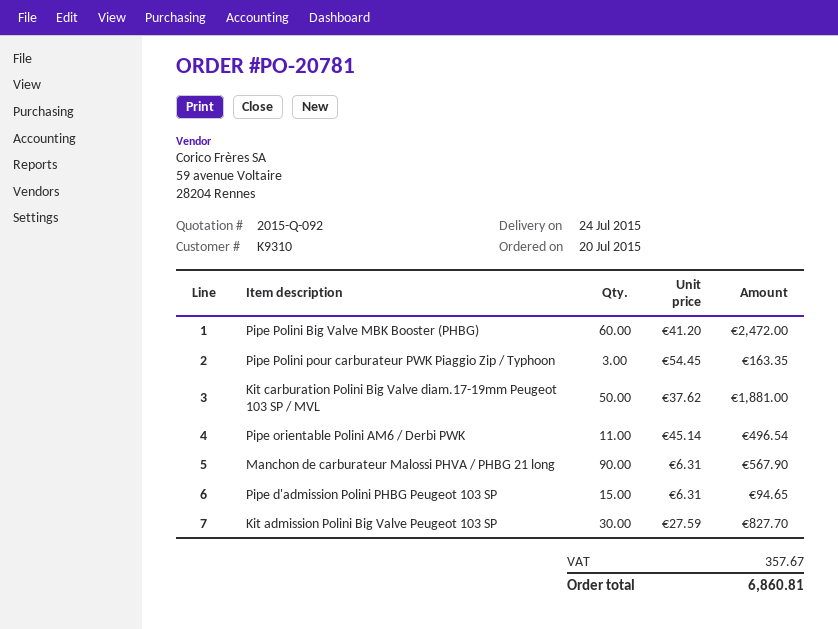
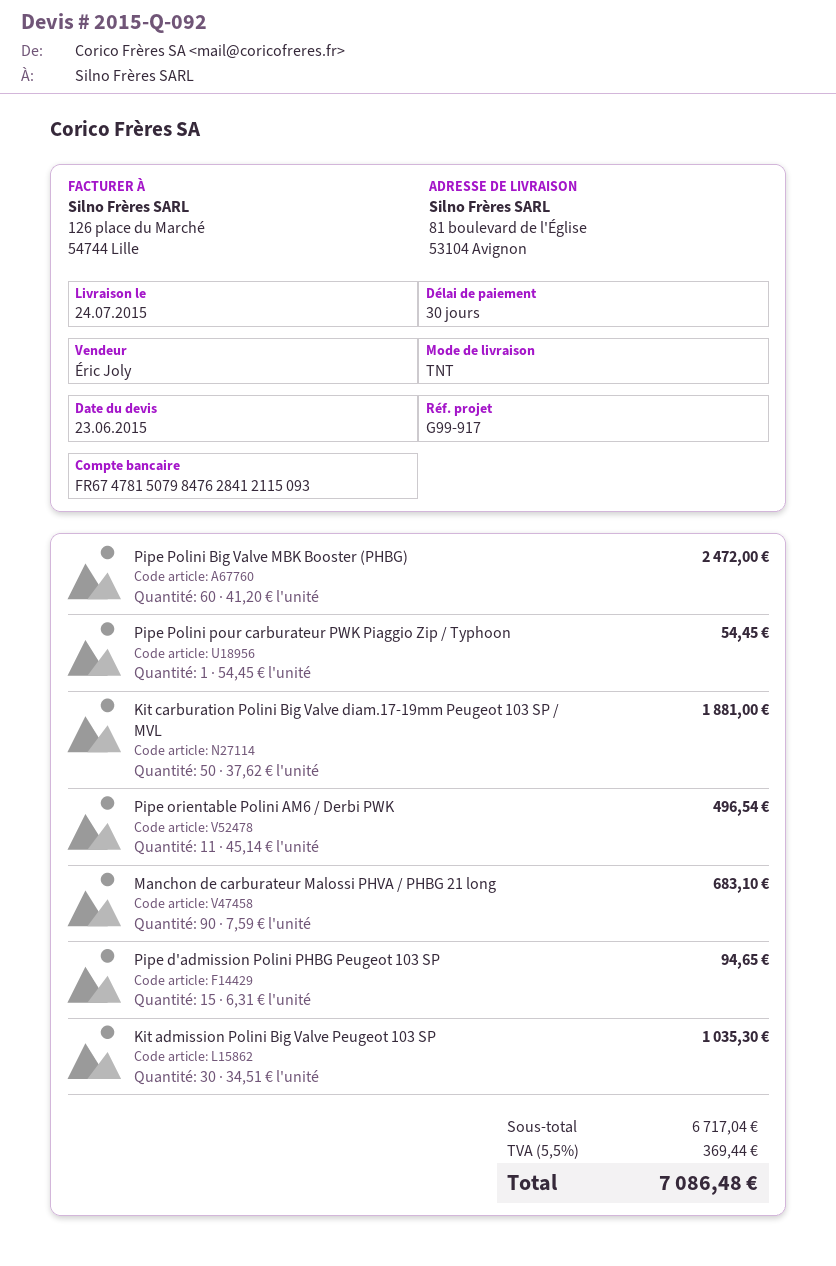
Pipe Polini pour carburateur PWK Piaggio Zip / Typhoon: 3 x 54.45 = 163.35 -> 1 x 54.45 = 54.45
Manchon de carburateur Malossi PHVA / PHBG 21 long: 90 x 6.31 = 567.90 -> 90 x 7.59 = 683.10
Kit admission Polini Big Valve Peugeot 103 SP: 30 x 27.59 = 827.70 -> 30 x 34.51 = 1035.30
tax: 357.67 -> 369.44
total: 6860.81 -> 7086.48

